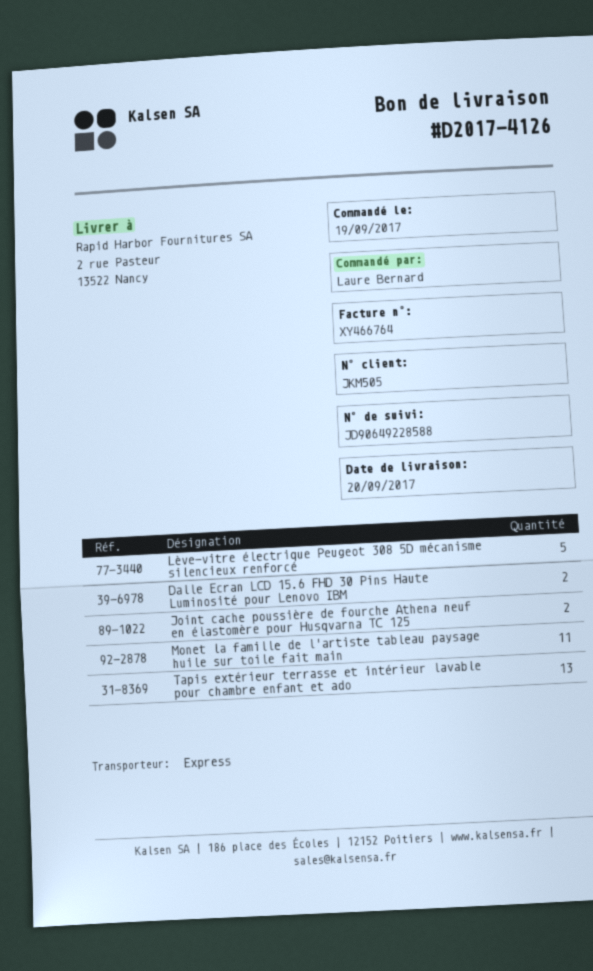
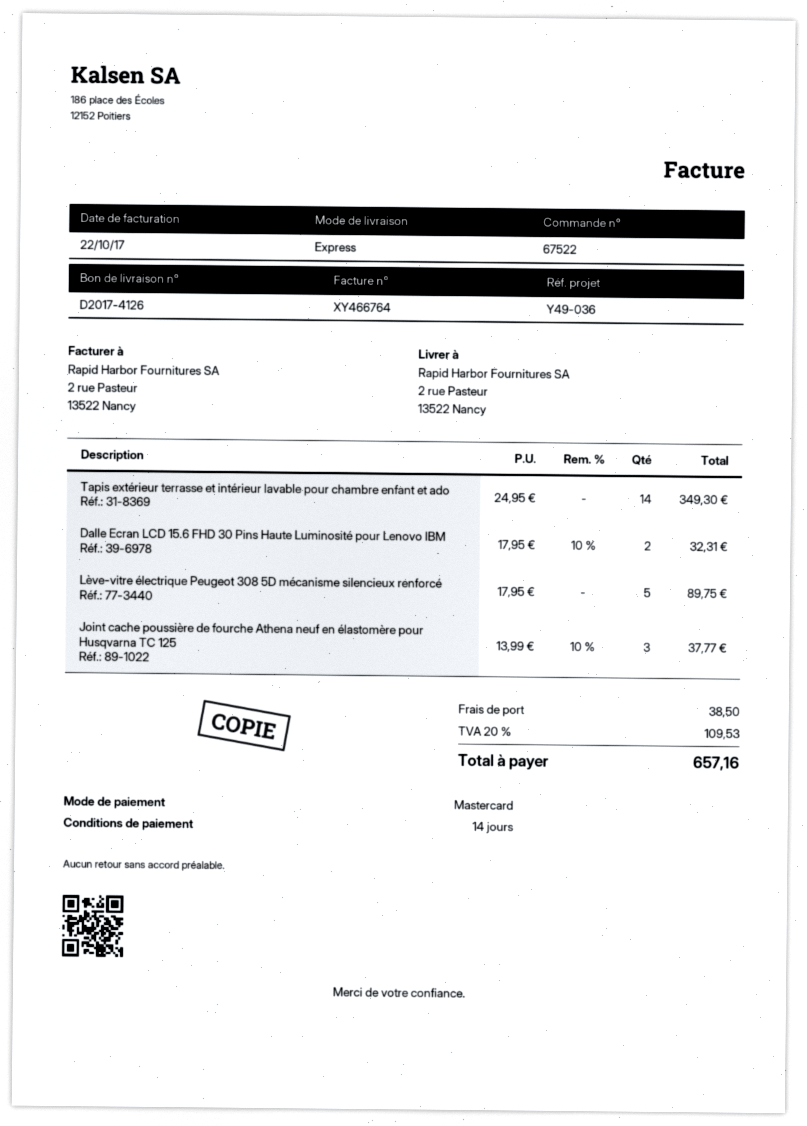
Joint cache poussière de fourche Athena neuf en élastomère pour Husqvarna TC 125: 2 -> 3
Monet la famille de l'artiste tableau paysage huile sur toile fait main: 11 -> none
Tapis extérieur terrasse et intérieur lavable pour chambre enfant et ado: 13 -> 14

